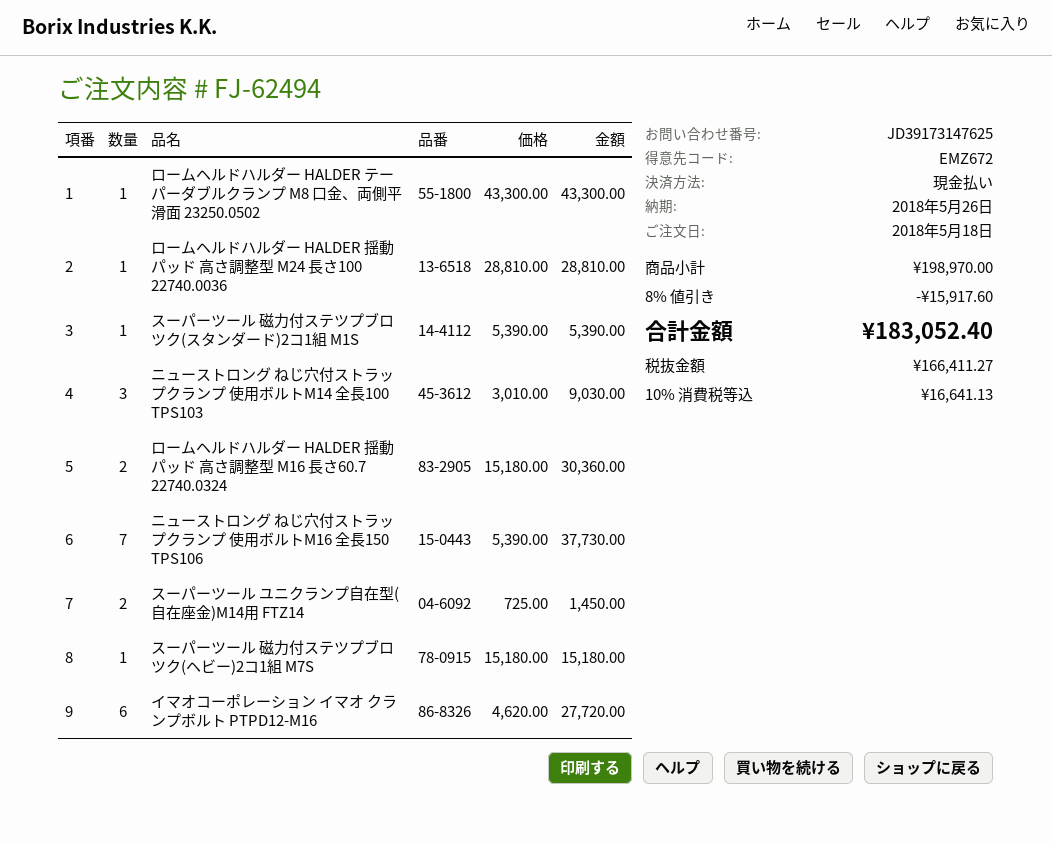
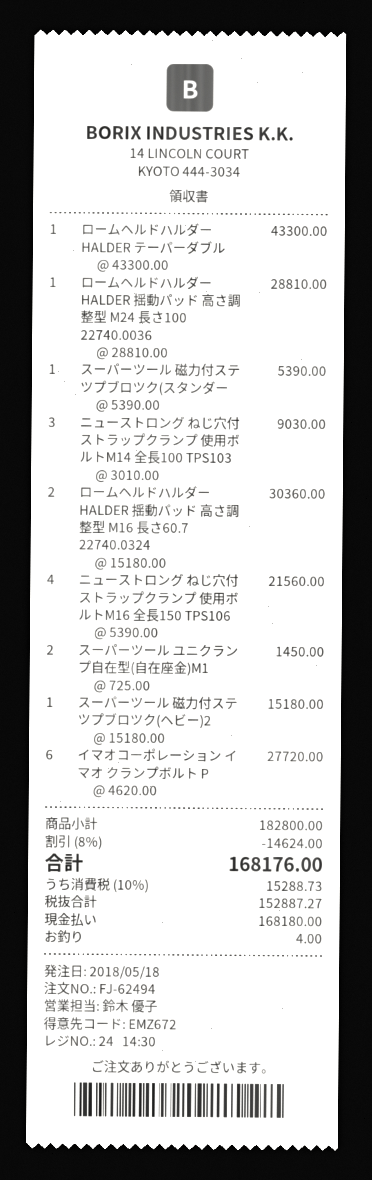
ニューストロング ねじ穴付ストラップクランプ 使用ボルトM16 全長150 TPS106: 7 x 5390.00 = 37730.00 -> 4 x 5390.00 = 21560.00
subtotal: 198970.00 -> 182800.00
discount: 8% = 15917.60 -> 8% = 14624.00
net: 166411.27 -> 152887.27
tax: 10% = 16641.13 -> 10% = 15288.73
total: 183052.40 -> 168176.00

